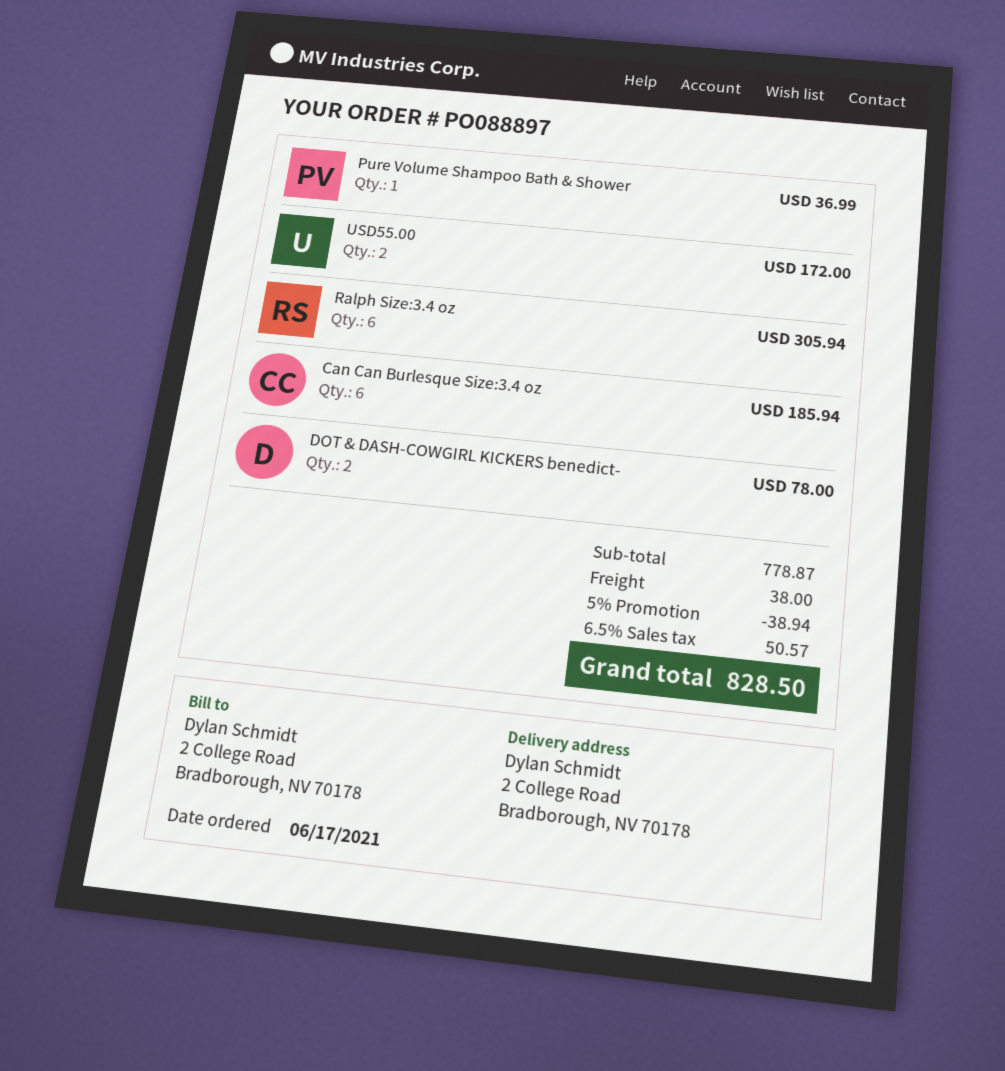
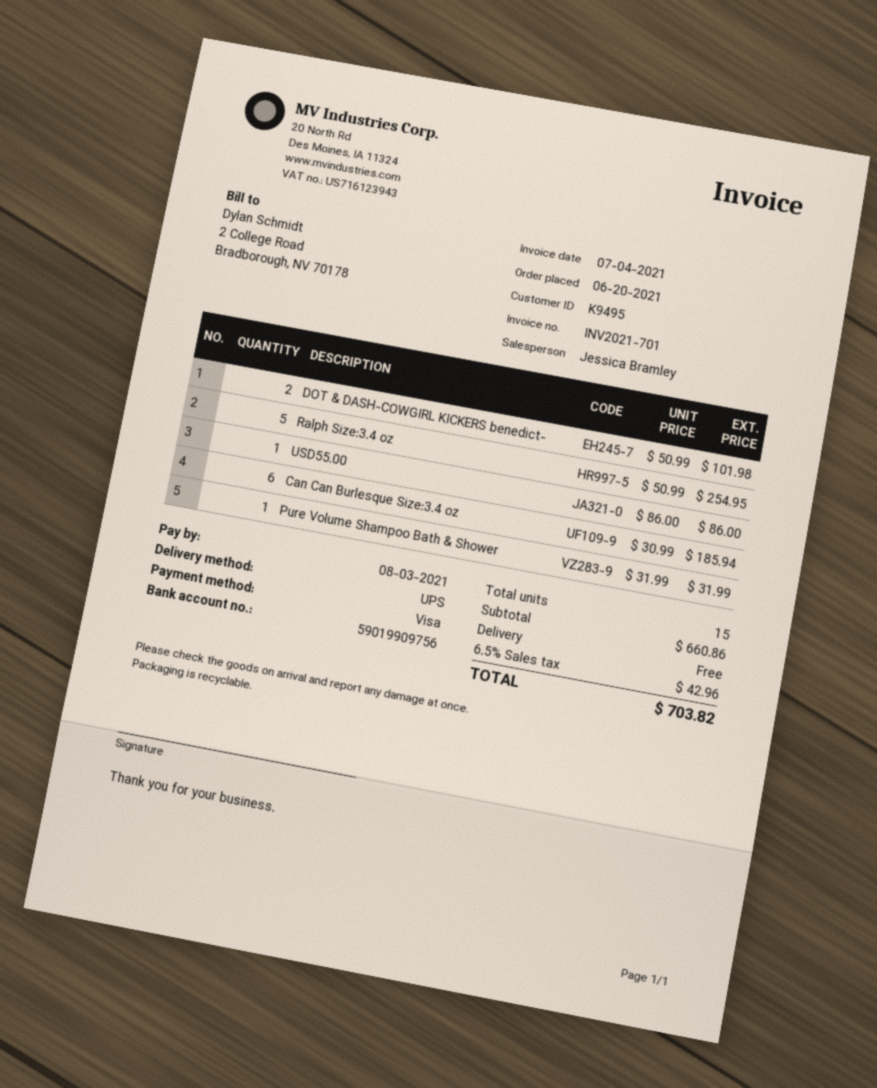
order date: 2021-06-17 -> 2021-06-20
Pure Volume Shampoo Bath & Shower: 1 for 36.99 -> 1 for 31.99
USD55.00: 2 for 172.00 -> 1 for 86.00
Ralph Size:3.4 oz: 6 for 305.94 -> 5 for 254.95
DOT & DASH-COWGIRL KICKERS benedict-: 2 for 78.00 -> 2 for 101.98
subtotal: 778.87 -> 660.86
discount: 5% = 38.94 -> none
shipping: 38.00 -> 0.00
tax: 6.5% = 50.57 -> 6.5% = 42.96
total: 828.50 -> 703.82

